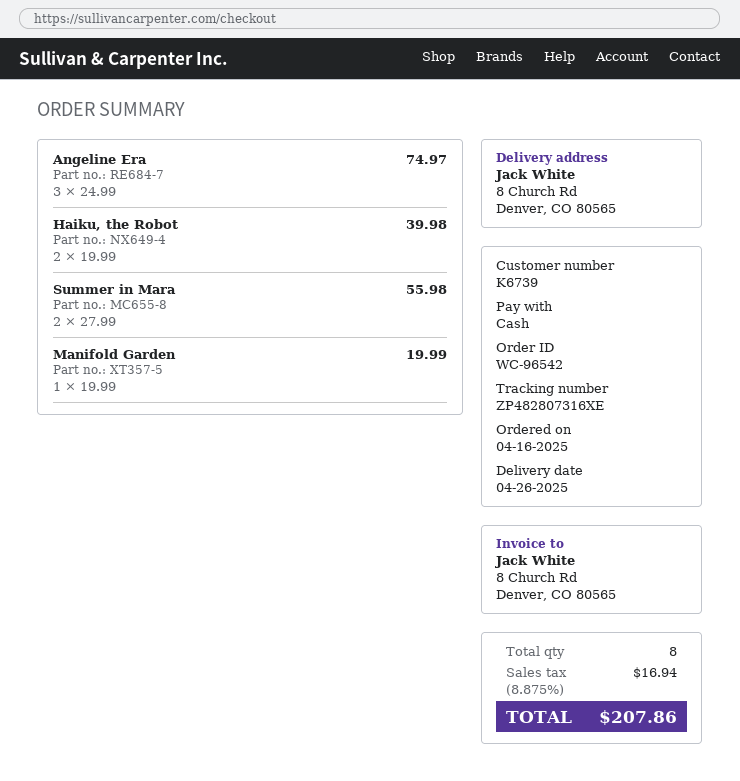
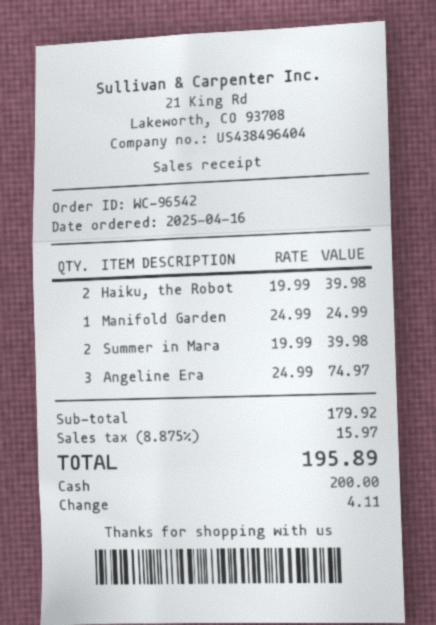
Summer in Mara: 2 x 27.99 = 55.98 -> 2 x 19.99 = 39.98
Manifold Garden: 1 x 19.99 = 19.99 -> 1 x 24.99 = 24.99
tax: 8.875% = 16.94 -> 8.875% = 15.97
total: 207.86 -> 195.89

